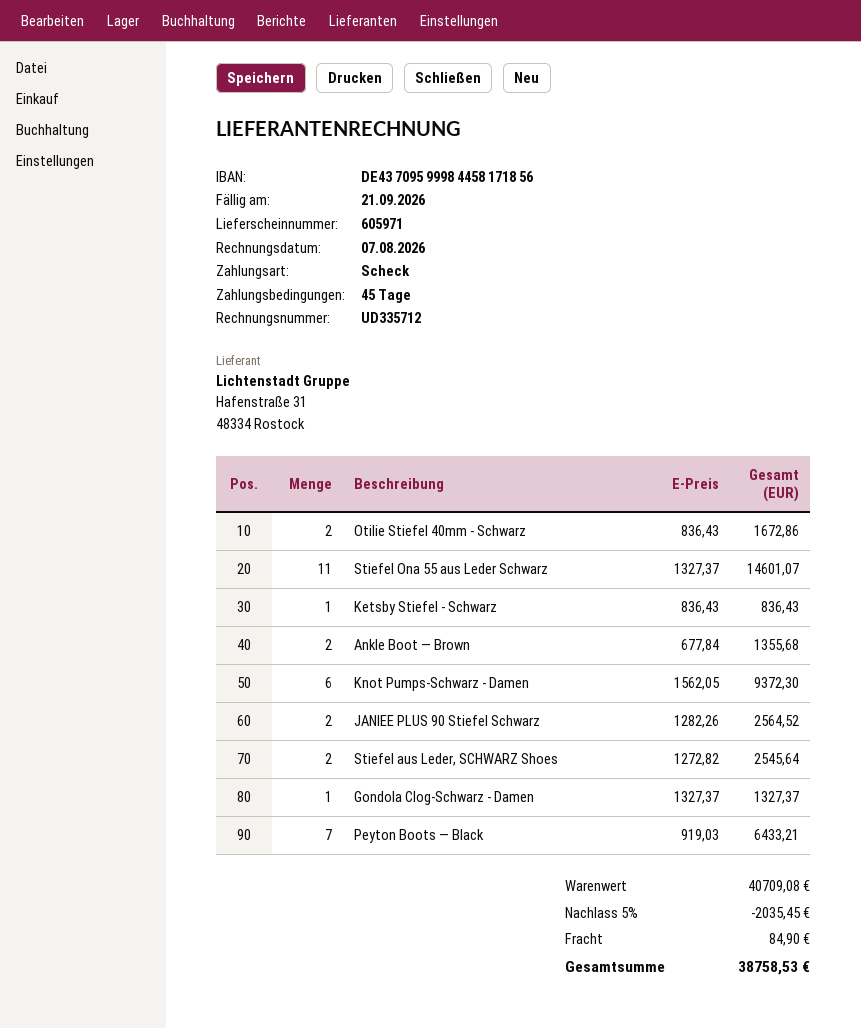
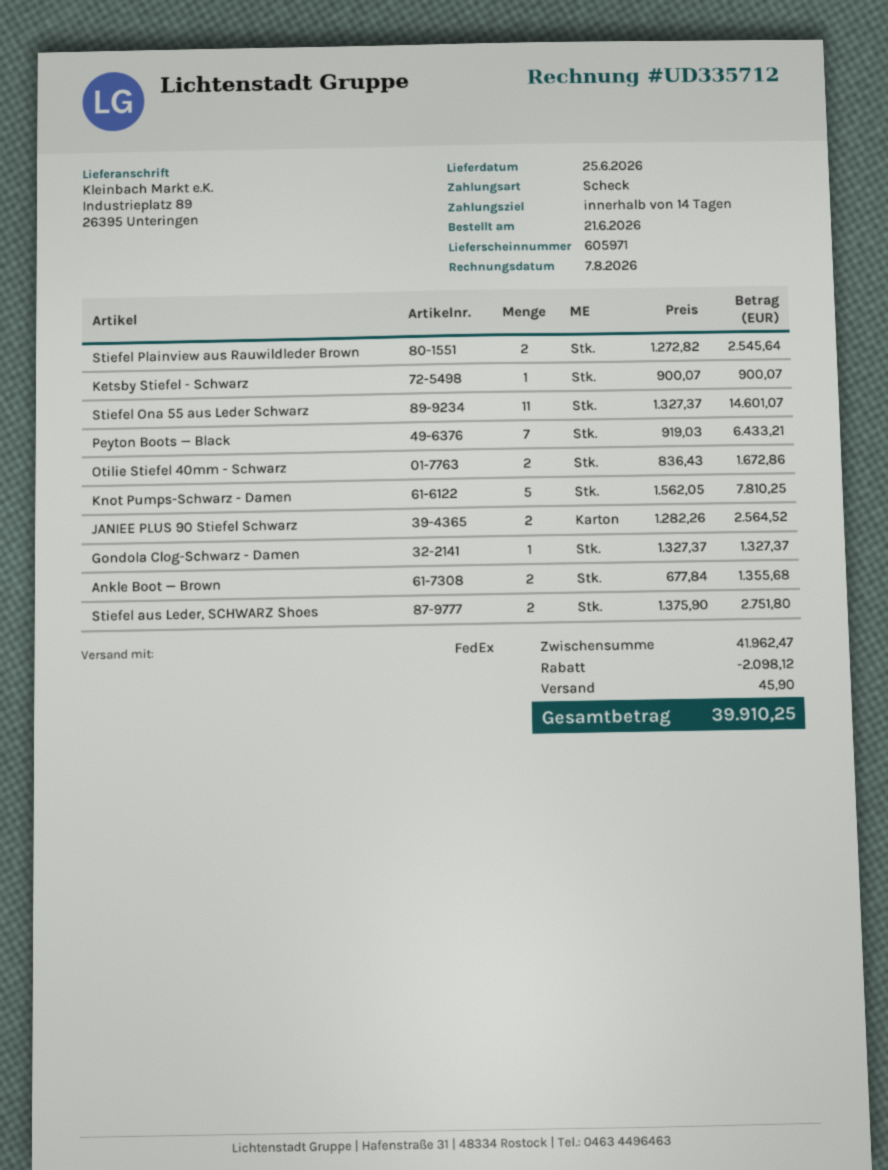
payment terms: 45 days -> 14 days
Ketsby Stiefel - Schwarz: 1 x 836.43 = 836.43 -> 1 x 900.07 = 900.07
Knot Pumps-Schwarz - Damen: 6 x 1562.05 = 9372.30 -> 5 x 1562.05 = 7810.25
Stiefel aus Leder, SCHWARZ Shoes: 2 x 1272.82 = 2545.64 -> 2 x 1375.90 = 2751.80
Stiefel Plainview aus Rauwildleder Brown: none -> 2 x 1272.82 = 2545.64
subtotal: 40709.08 -> 41962.47
discount: 2035.45 -> 2098.12
shipping: 84.90 -> 45.90
total: 38758.53 -> 39910.25

